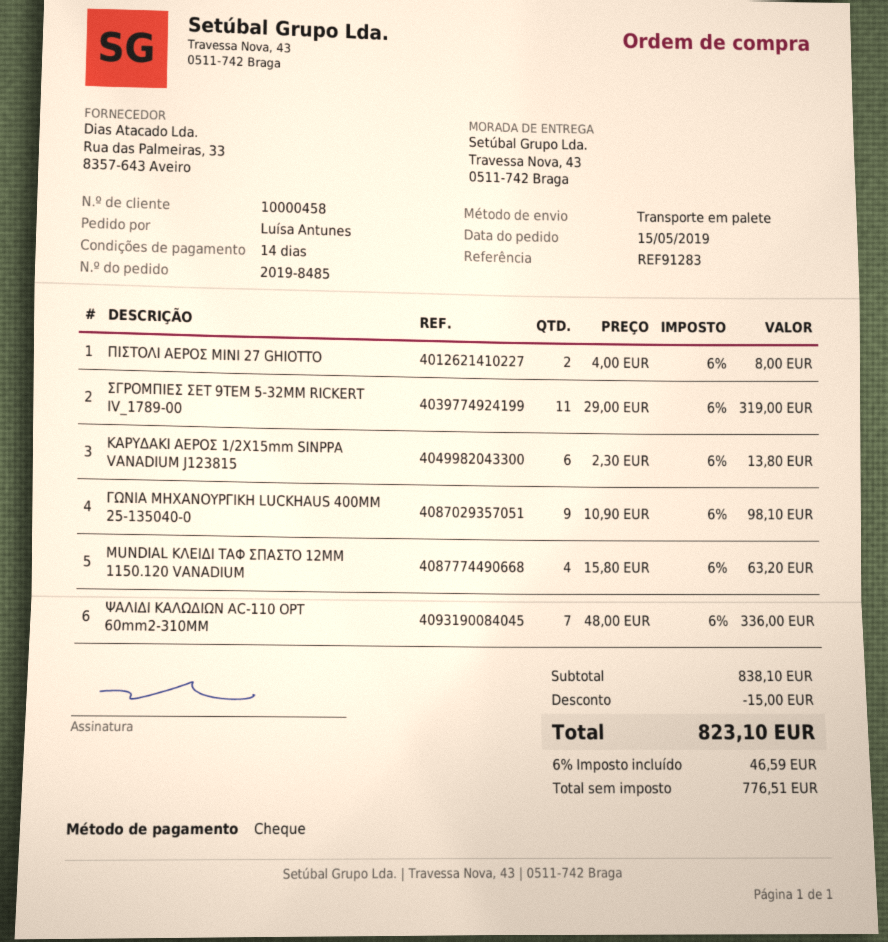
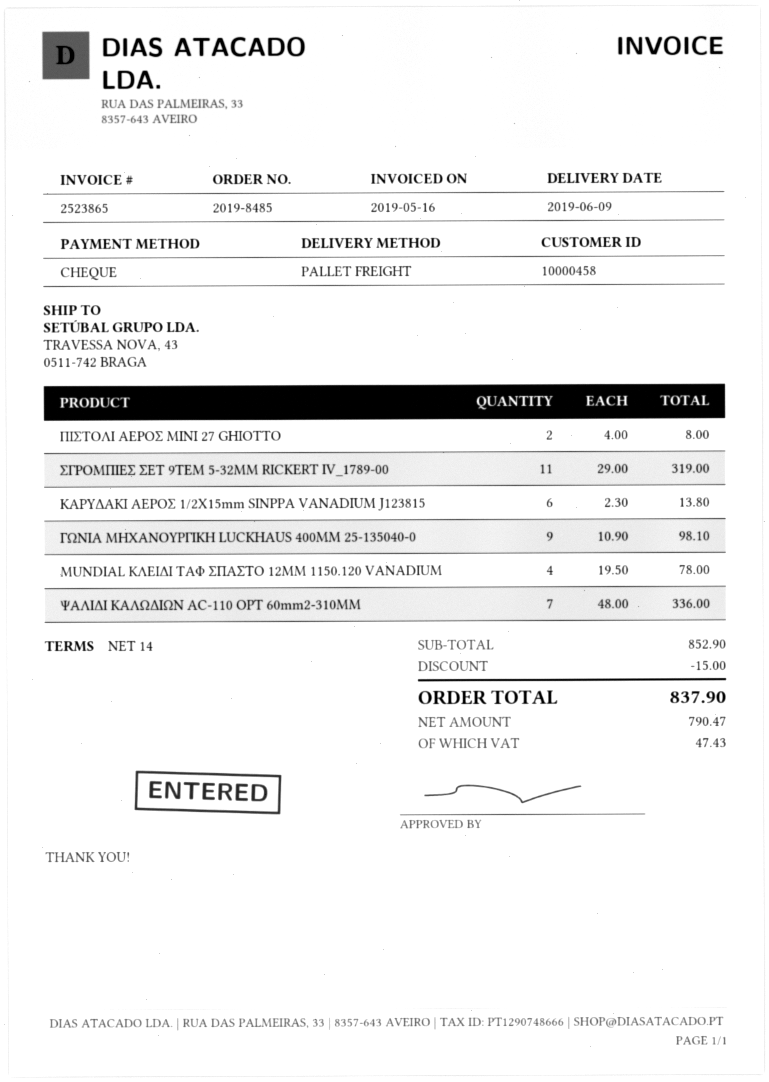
MUNDIAL ΚΛΕΙΔΙ ΤΑΦ ΣΠΑΣΤΟ 12ΜΜ 1150.120 VANADIUM: 4 x 15.80 = 63.20 -> 4 x 19.50 = 78.00
subtotal: 838.10 -> 852.90
net: 776.51 -> 790.47
tax: 46.59 -> 47.43
total: 823.10 -> 837.90

